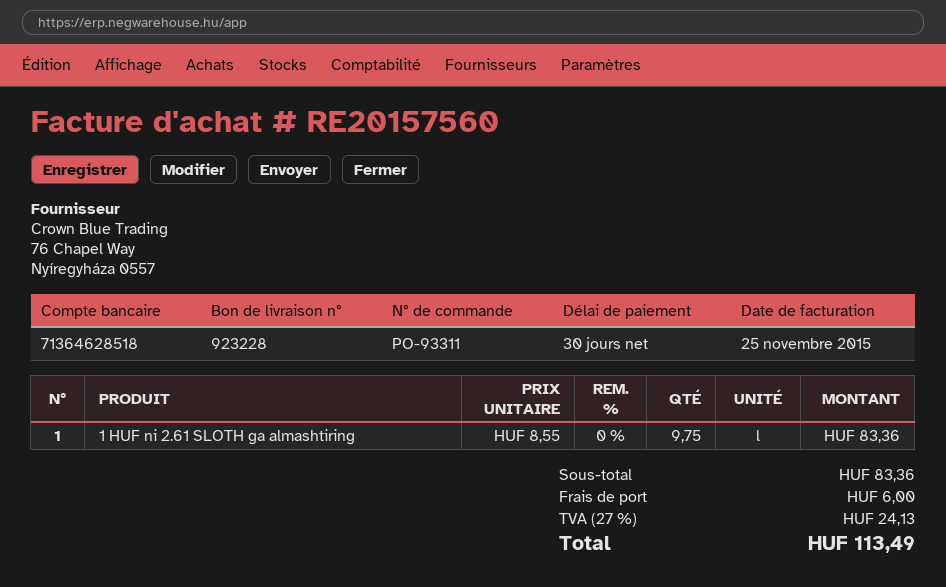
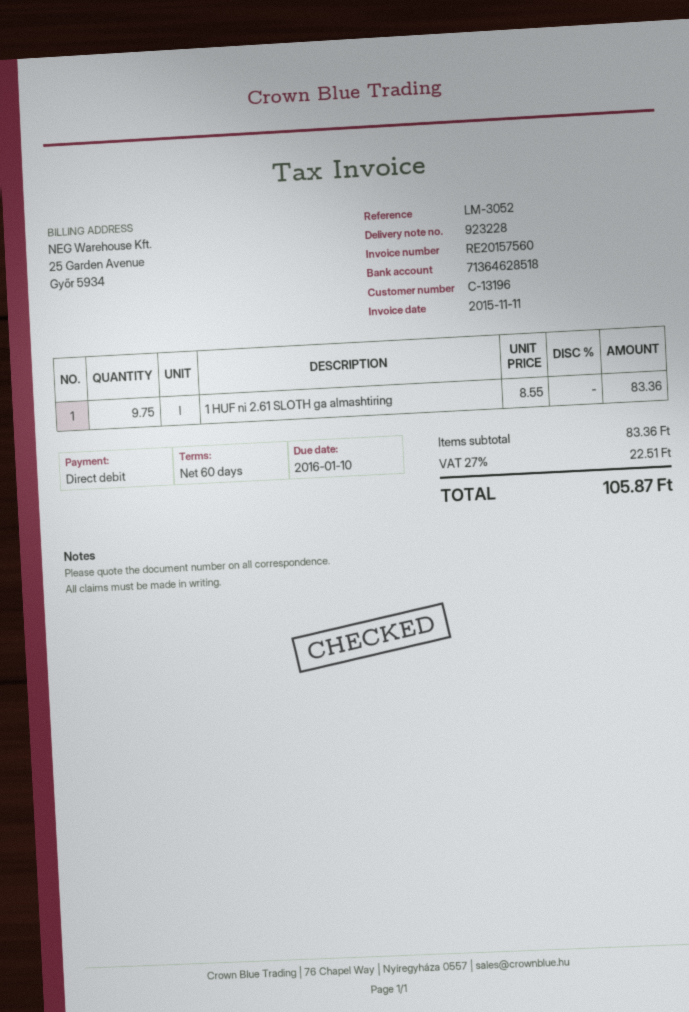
invoice date: 2015-11-25 -> 2015-11-11
payment terms: 30 days -> 60 days
shipping: 6.00 -> none
tax: 27% = 24.13 -> 27% = 22.51
total: 113.49 -> 105.87

